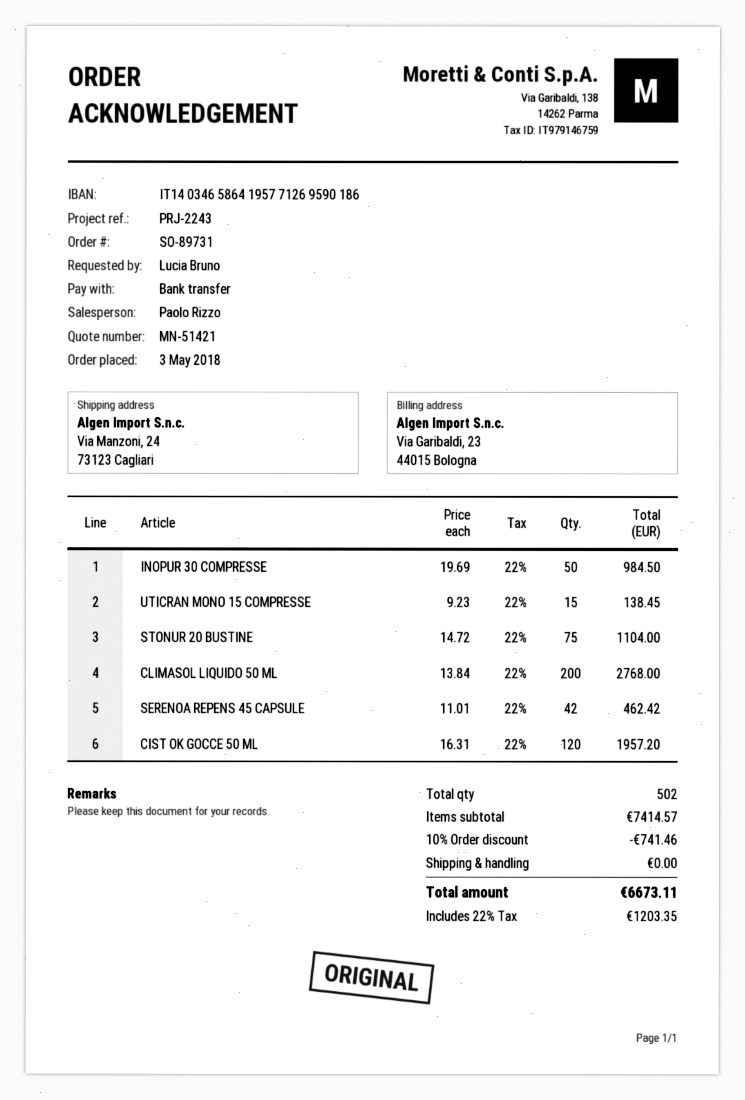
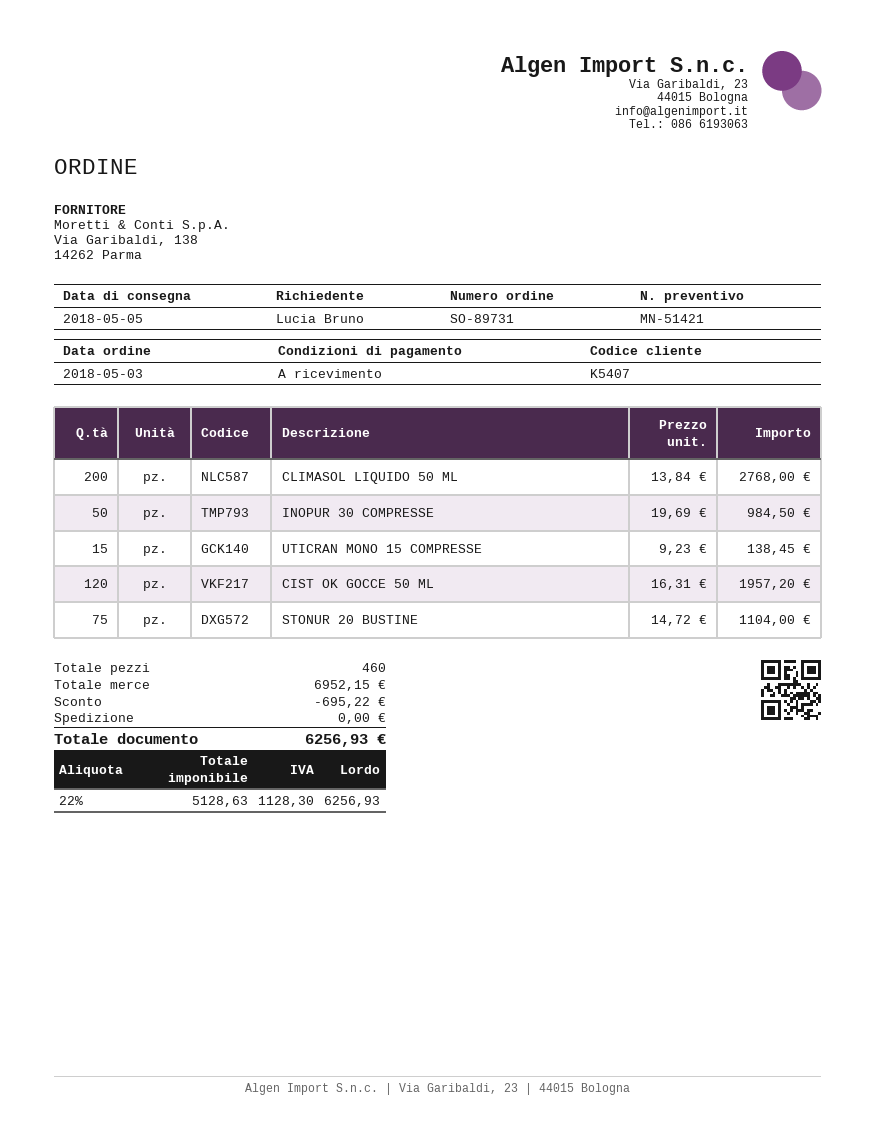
SERENOA REPENS 45 CAPSULE: 42 x 11.01 = 462.42 -> none
total quantity: 502 -> 460
subtotal: 7414.57 -> 6952.15
discount: 741.46 -> 695.22
tax: 22% = 1203.35 -> 22% = 1128.30
total: 6673.11 -> 6256.93

